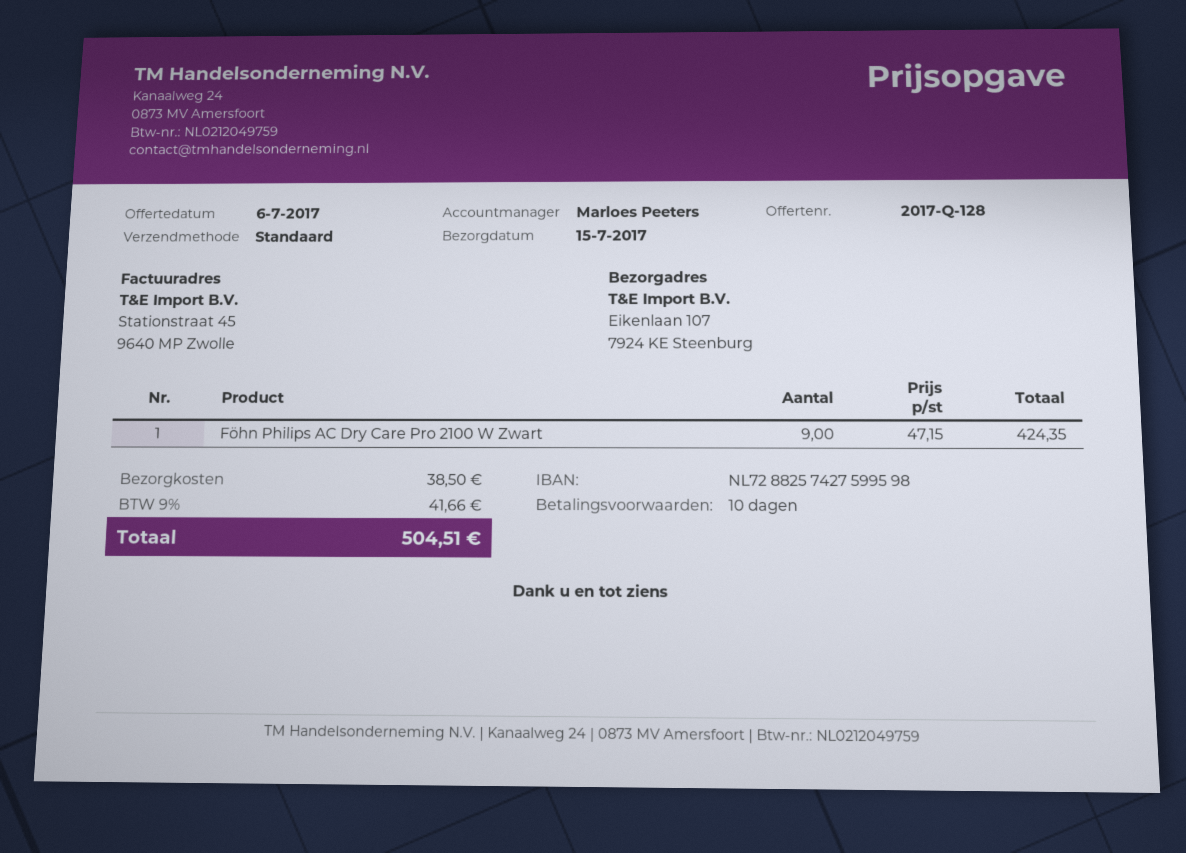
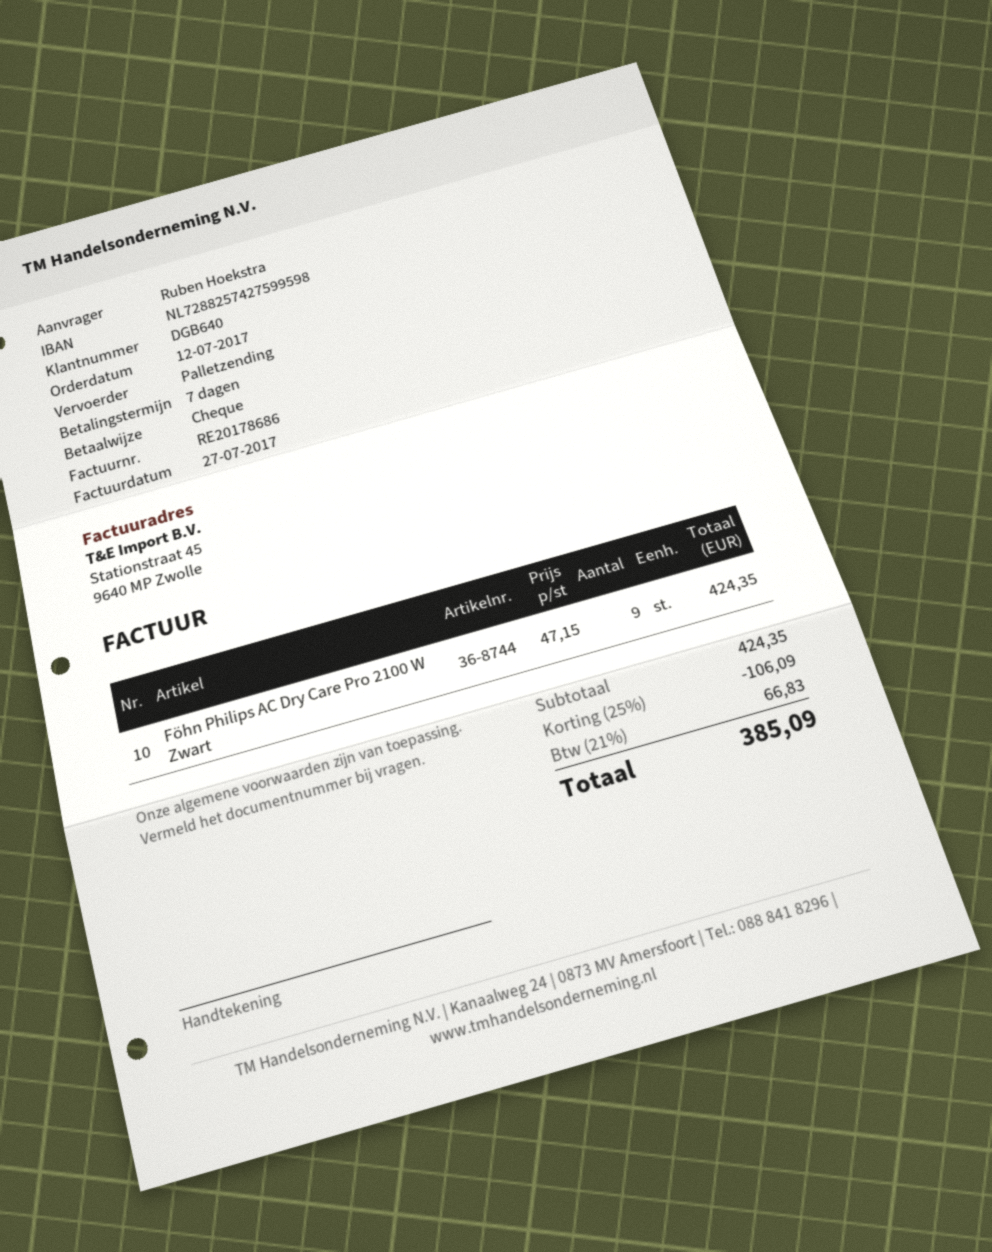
payment terms: 10 days -> 7 days
shipping method: standard -> pallet freight
discount: none -> 25% = 106.09
shipping: 38.50 -> none
tax: 9% = 41.66 -> 21% = 66.83
total: 504.51 -> 385.09

